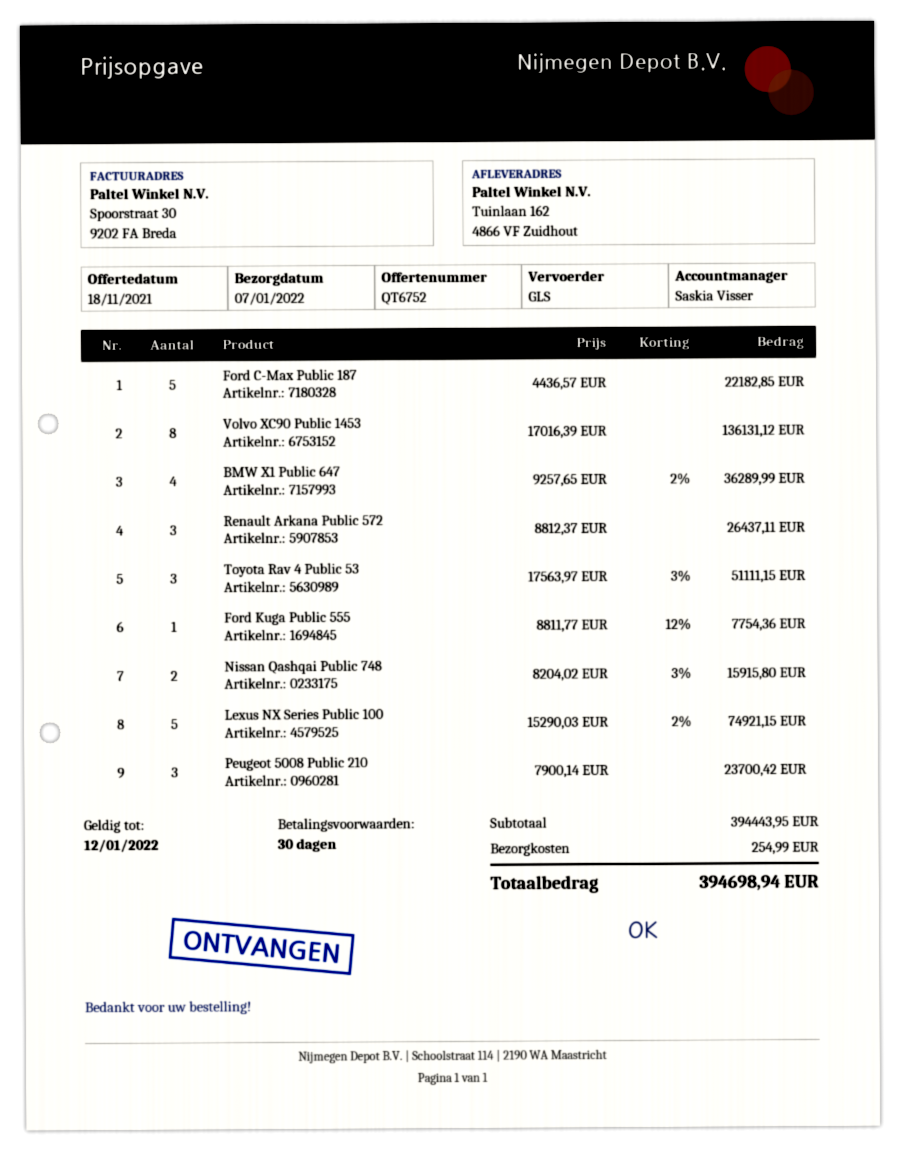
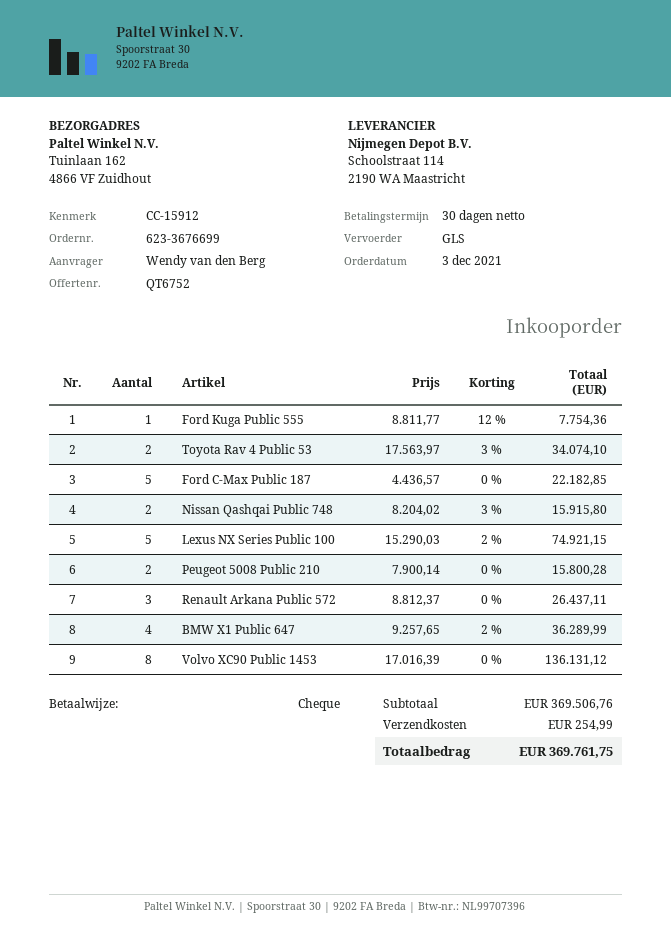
Toyota Rav 4 Public 53: 3 x 17563.97 - 3% = 51111.15 -> 2 x 17563.97 - 3% = 34074.10
Peugeot 5008 Public 210: 3 x 7900.14 = 23700.42 -> 2 x 7900.14 = 15800.28
subtotal: 394443.95 -> 369506.76
total: 394698.94 -> 369761.75

